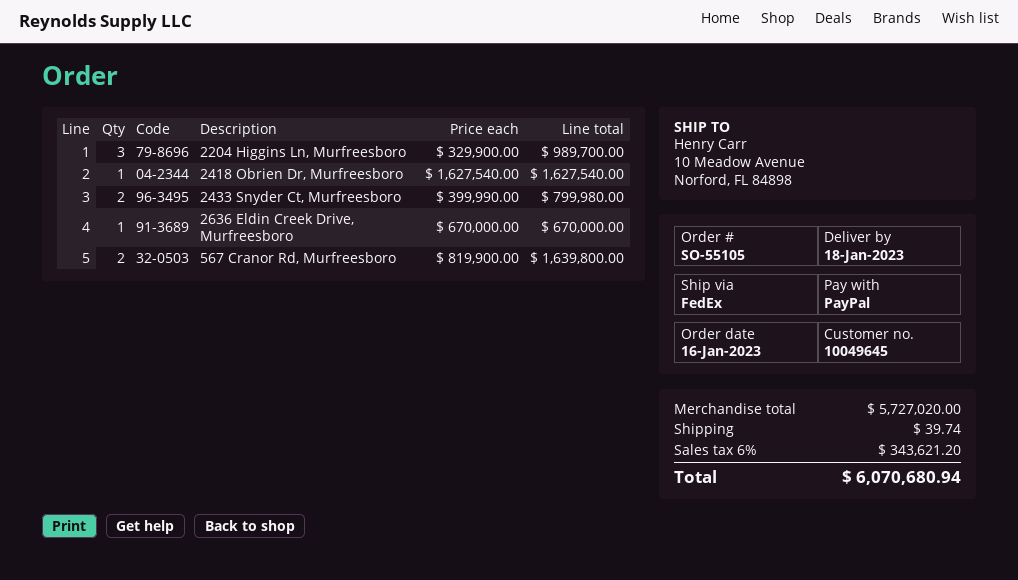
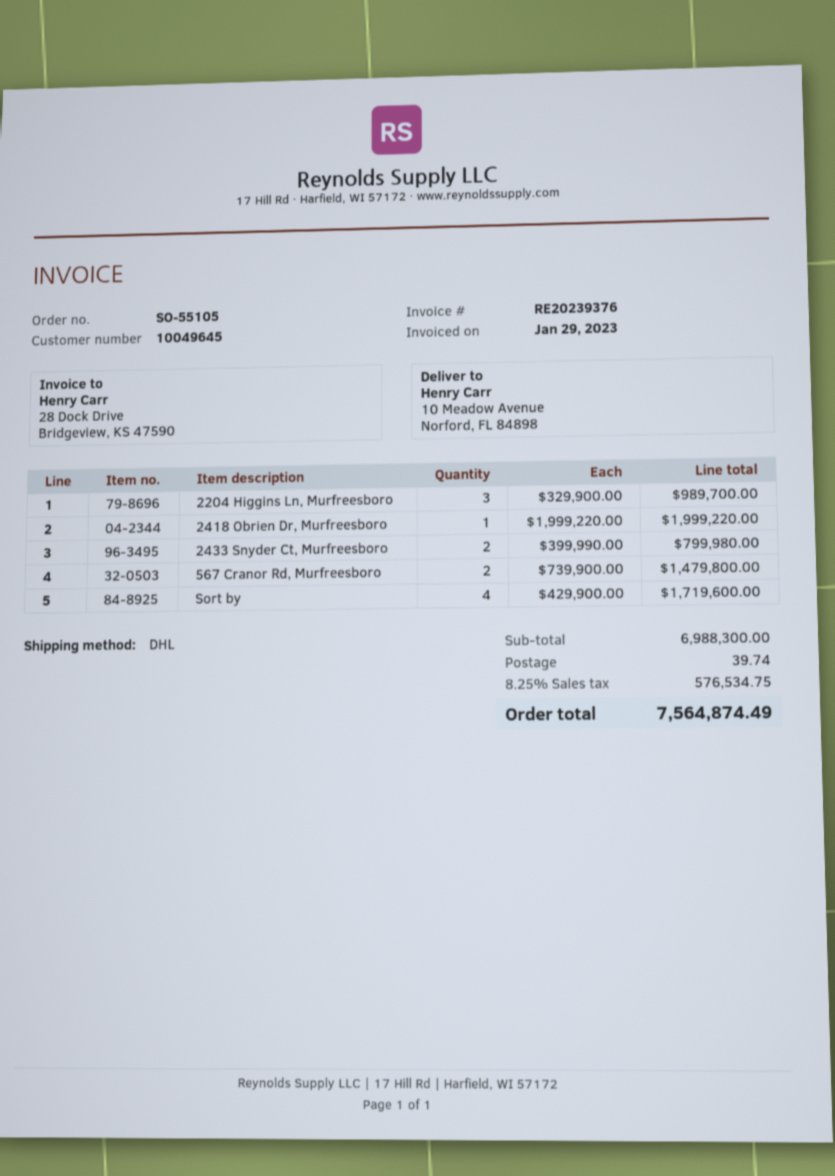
shipping method: FedEx -> DHL
2418 Obrien Dr, Murfreesboro: 1 x 1627540.00 = 1627540.00 -> 1 x 1999220.00 = 1999220.00
2636 Eldin Creek Drive, Murfreesboro: 1 x 670000.00 = 670000.00 -> none
567 Cranor Rd, Murfreesboro: 2 x 819900.00 = 1639800.00 -> 2 x 739900.00 = 1479800.00
Sort by: none -> 4 x 429900.00 = 1719600.00
subtotal: 5727020.00 -> 6988300.00
tax: 6% = 343621.20 -> 8.25% = 576534.75
total: 6070680.94 -> 7564874.49

